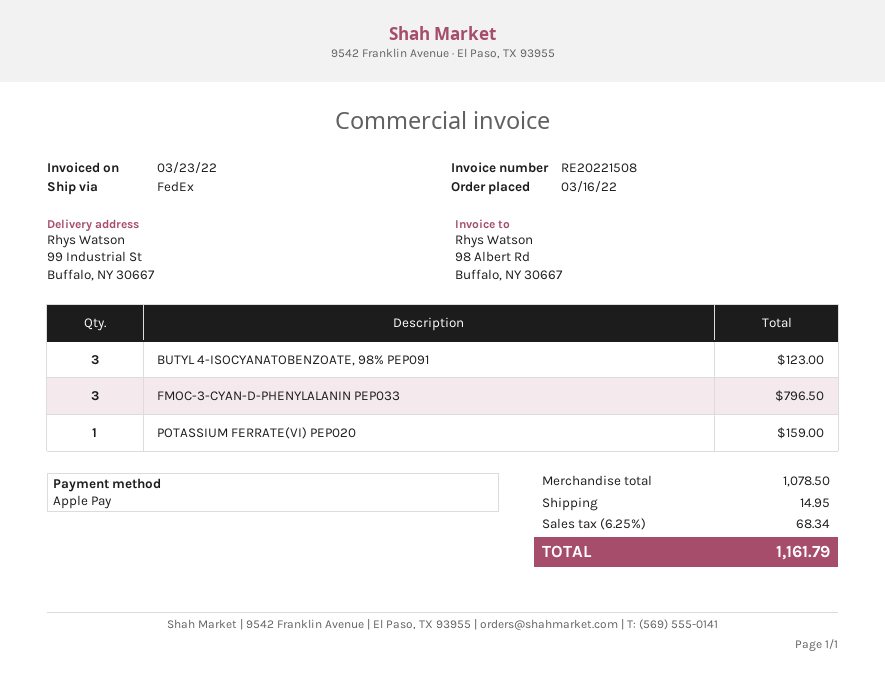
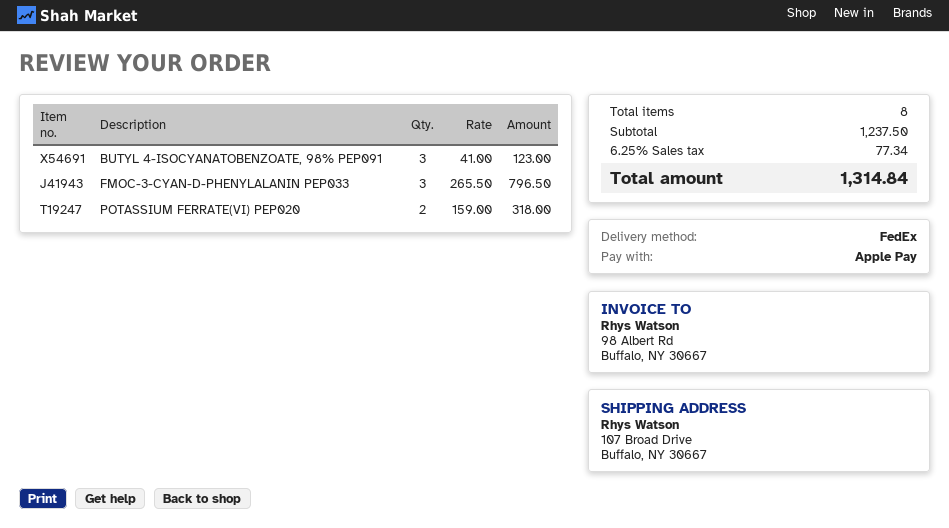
ship to: 99 Industrial St, Buffalo, NY 30667 -> 107 Broad Drive, Buffalo, NY 30667
POTASSIUM FERRATE(VI) PEP020: 1 for 159.00 -> 2 for 318.00
subtotal: 1078.50 -> 1237.50
shipping: 14.95 -> none
tax: 6.25% = 68.34 -> 6.25% = 77.34
total: 1161.79 -> 1314.84

